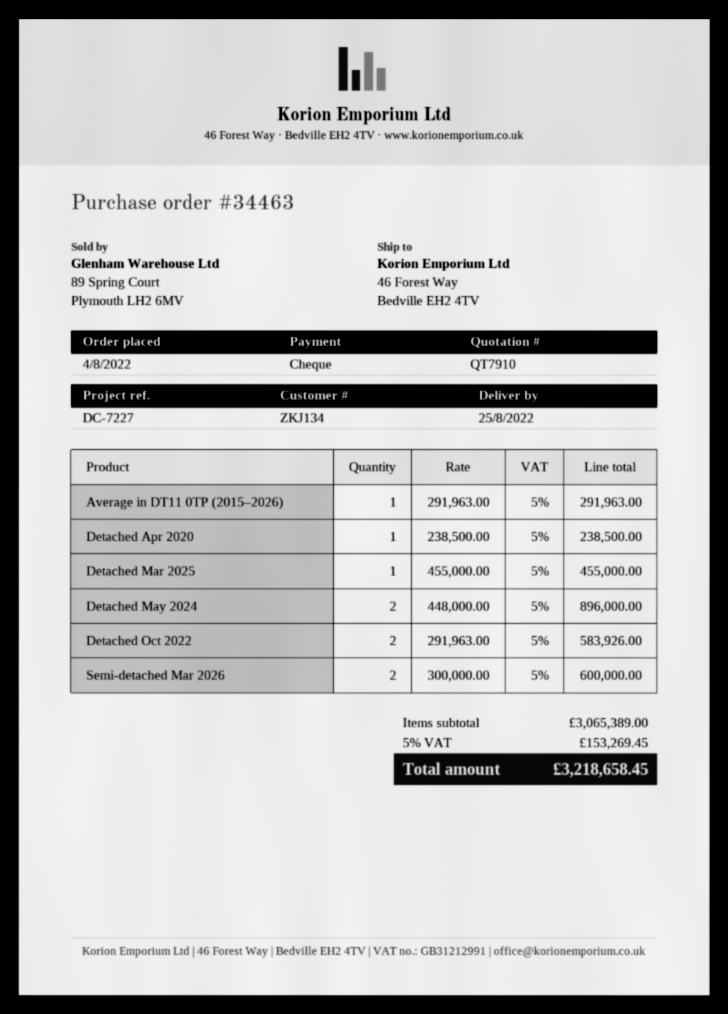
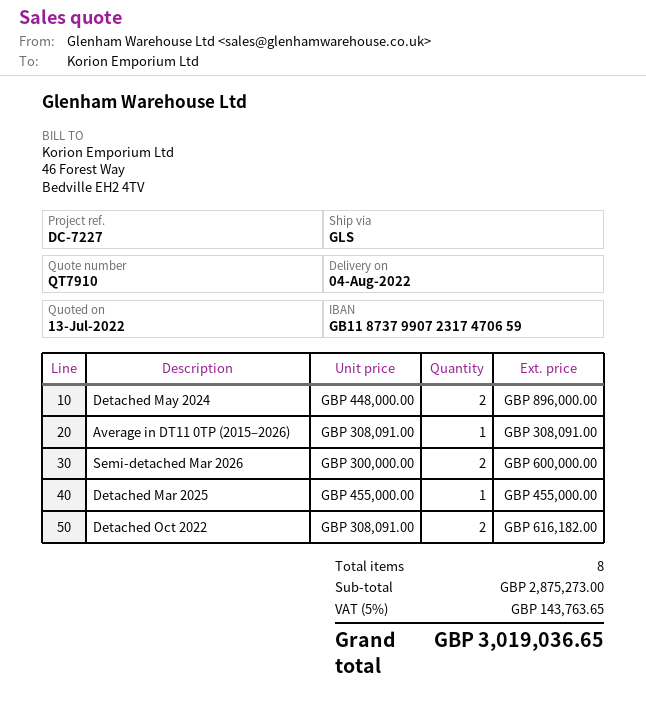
delivery date: 2022-08-25 -> 2022-08-04
Average in DT11 0TP (2015–2026): 1 x 291963.00 = 291963.00 -> 1 x 308091.00 = 308091.00
Detached Apr 2020: 1 x 238500.00 = 238500.00 -> none
Detached Oct 2022: 2 x 291963.00 = 583926.00 -> 2 x 308091.00 = 616182.00
subtotal: 3065389.00 -> 2875273.00
tax: 5% = 153269.45 -> 5% = 143763.65
total: 3218658.45 -> 3019036.65

